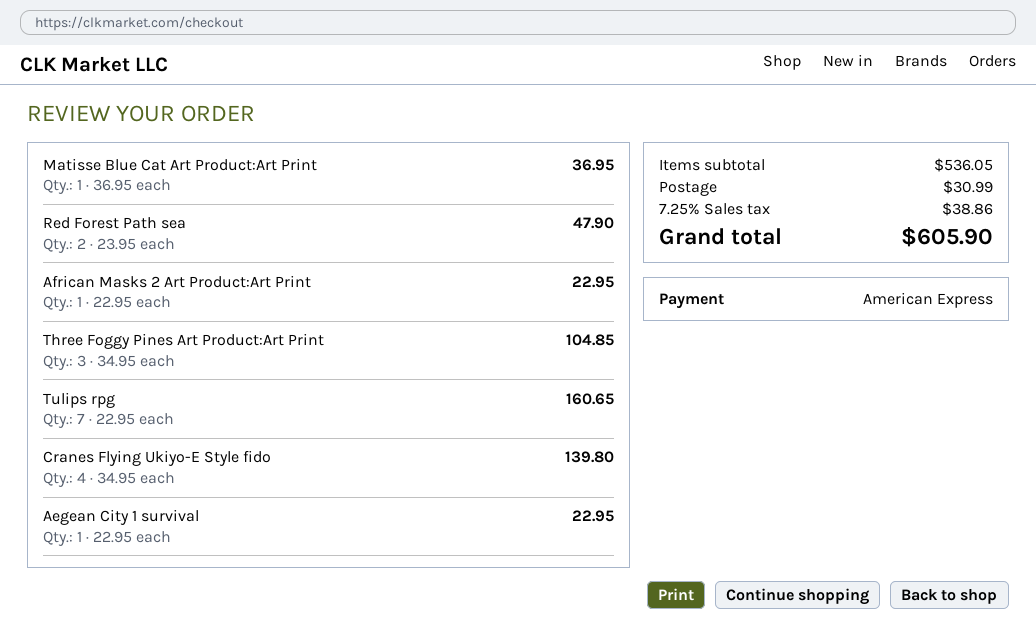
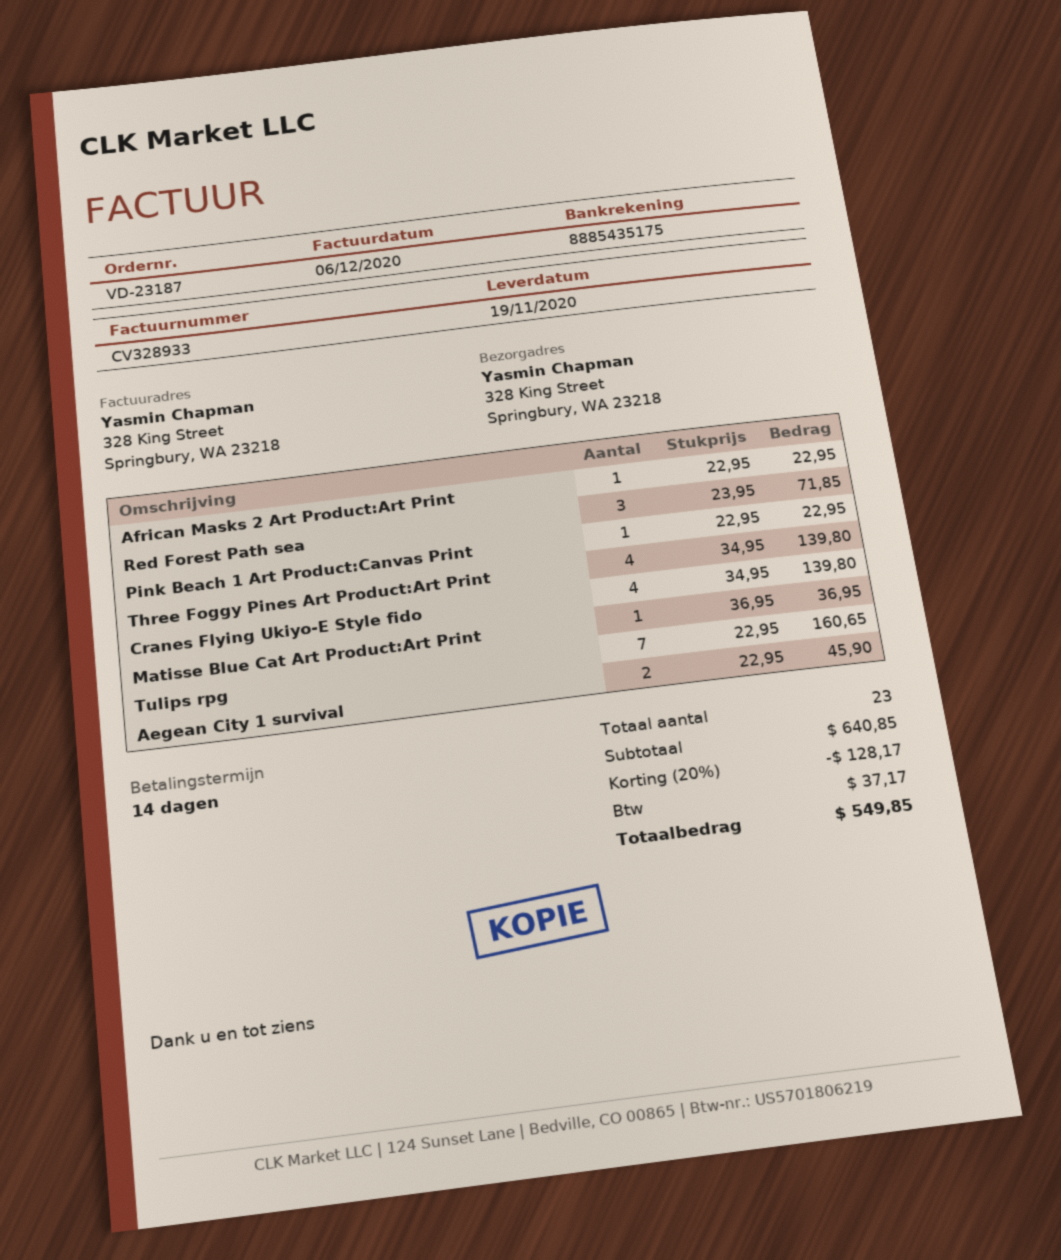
Red Forest Path sea: 2 x 23.95 = 47.90 -> 3 x 23.95 = 71.85
Three Foggy Pines Art Product:Art Print: 3 x 34.95 = 104.85 -> 4 x 34.95 = 139.80
Aegean City 1 survival: 1 x 22.95 = 22.95 -> 2 x 22.95 = 45.90
Pink Beach 1 Art Product:Canvas Print: none -> 1 x 22.95 = 22.95
subtotal: 536.05 -> 640.85
discount: none -> 20% = 128.17
shipping: 30.99 -> none
tax: 38.86 -> 37.17
total: 605.90 -> 549.85

